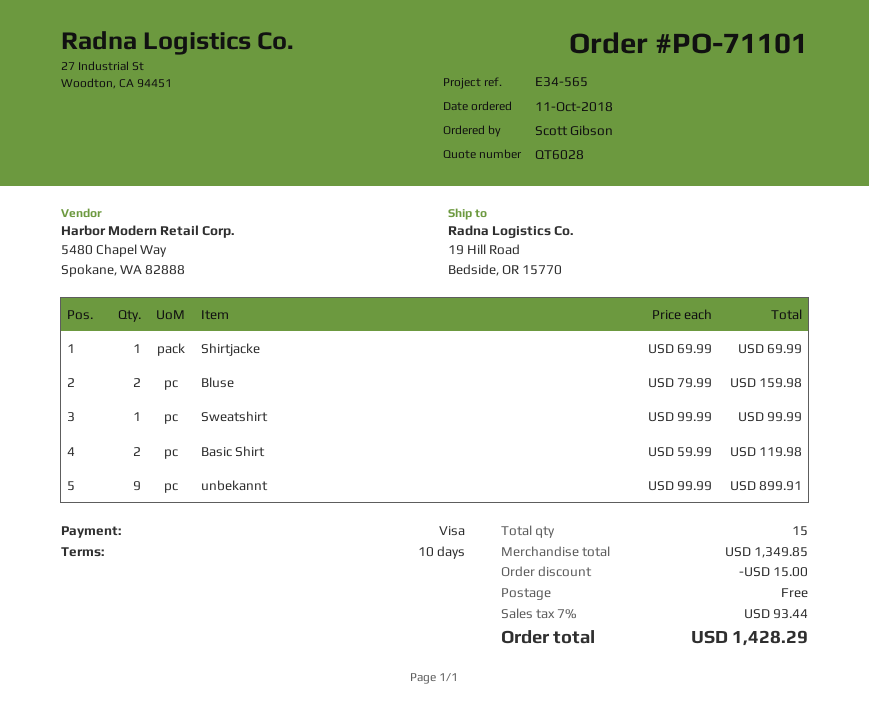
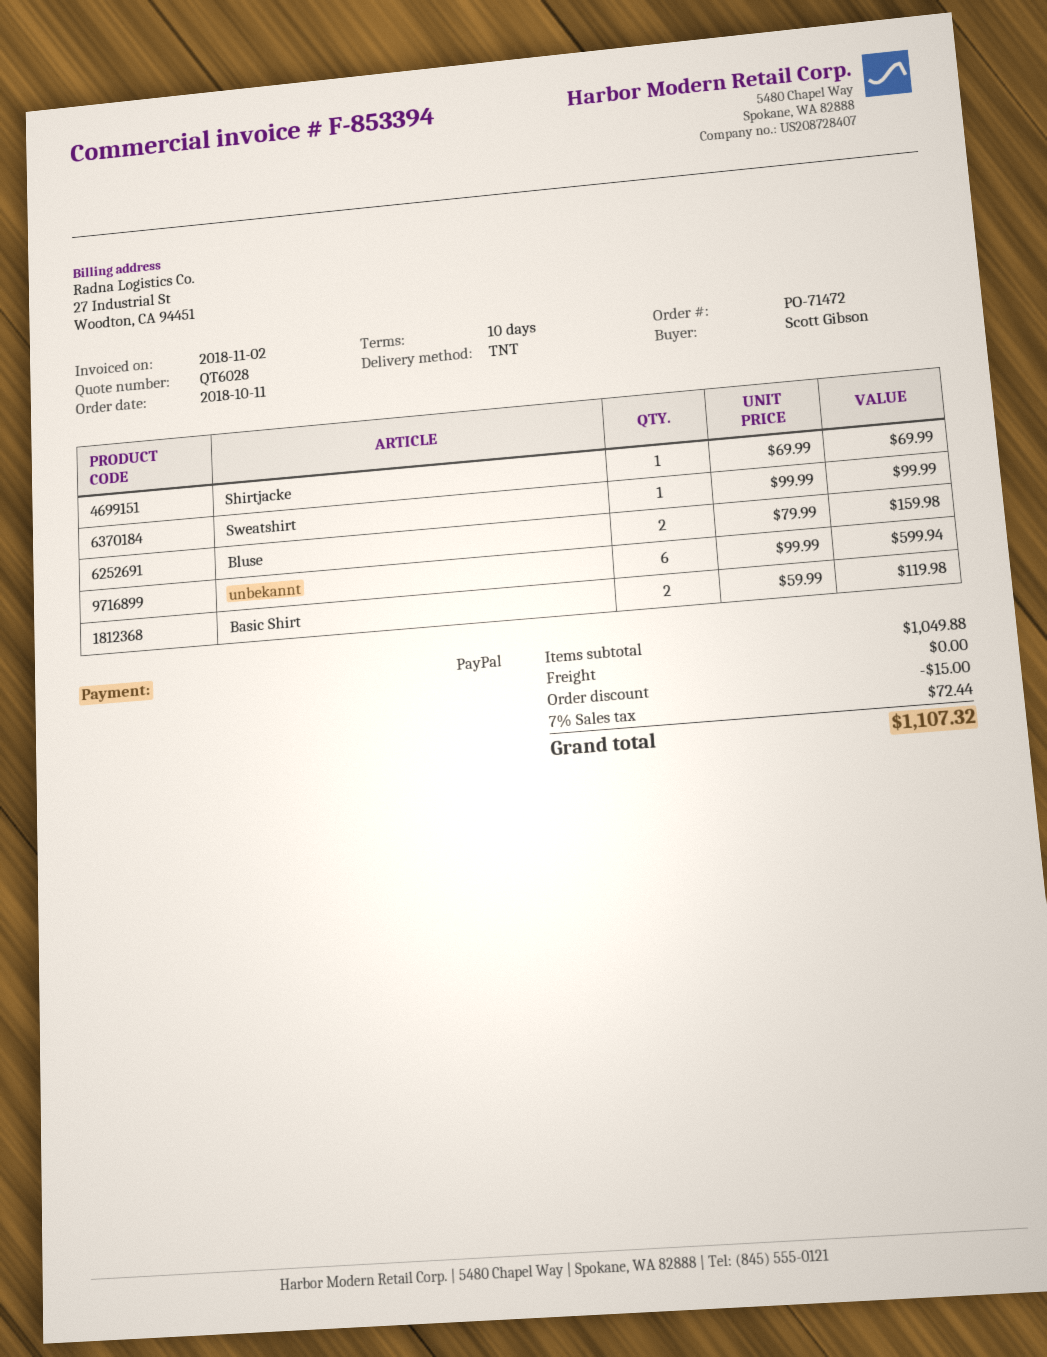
order number: PO-71101 -> PO-71472
payment method: Visa -> PayPal
unbekannt: 9 x 99.99 = 899.91 -> 6 x 99.99 = 599.94
subtotal: 1349.85 -> 1049.88
tax: 7% = 93.44 -> 7% = 72.44
total: 1428.29 -> 1107.32

